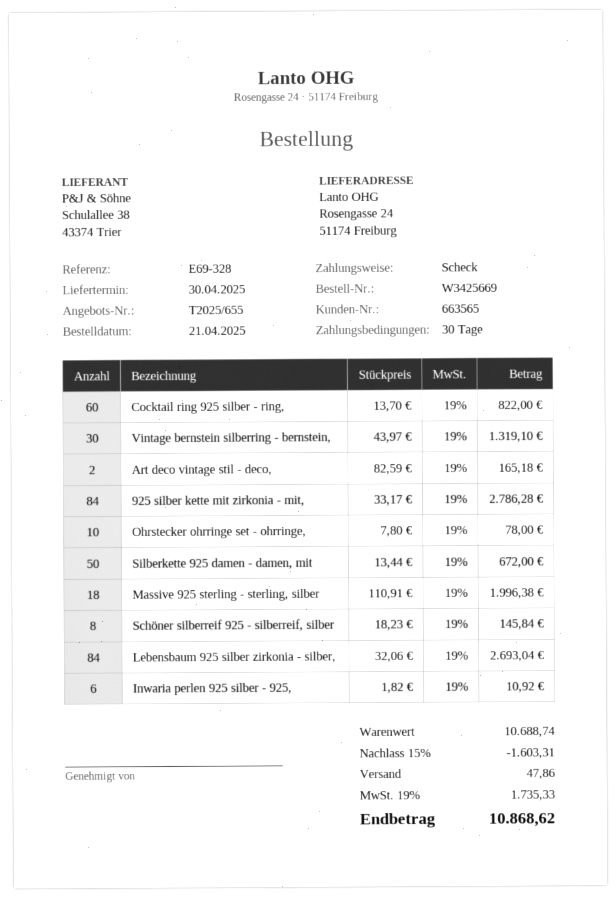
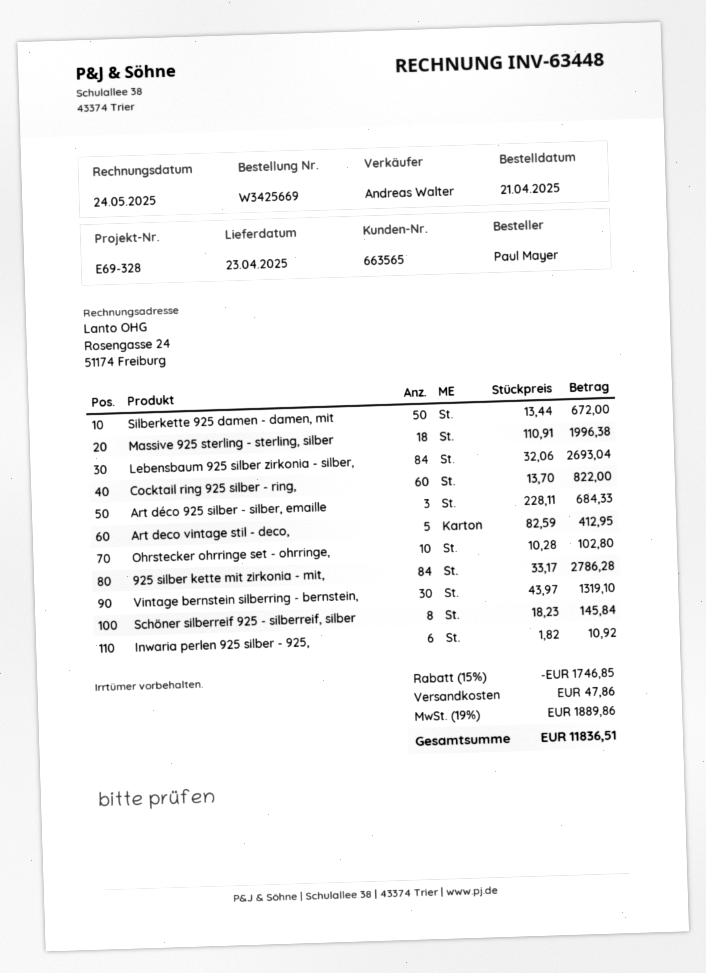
delivery date: 2025-04-30 -> 2025-04-23
Art deco vintage stil - deco,: 2 x 82.59 = 165.18 -> 5 x 82.59 = 412.95
Ohrstecker ohrringe set - ohrringe,: 10 x 7.80 = 78.00 -> 10 x 10.28 = 102.80
Art déco 925 silber - silber, emaille: none -> 3 x 228.11 = 684.33
discount: 15% = 1603.31 -> 15% = 1746.85
tax: 19% = 1735.33 -> 19% = 1889.86
total: 10868.62 -> 11836.51

